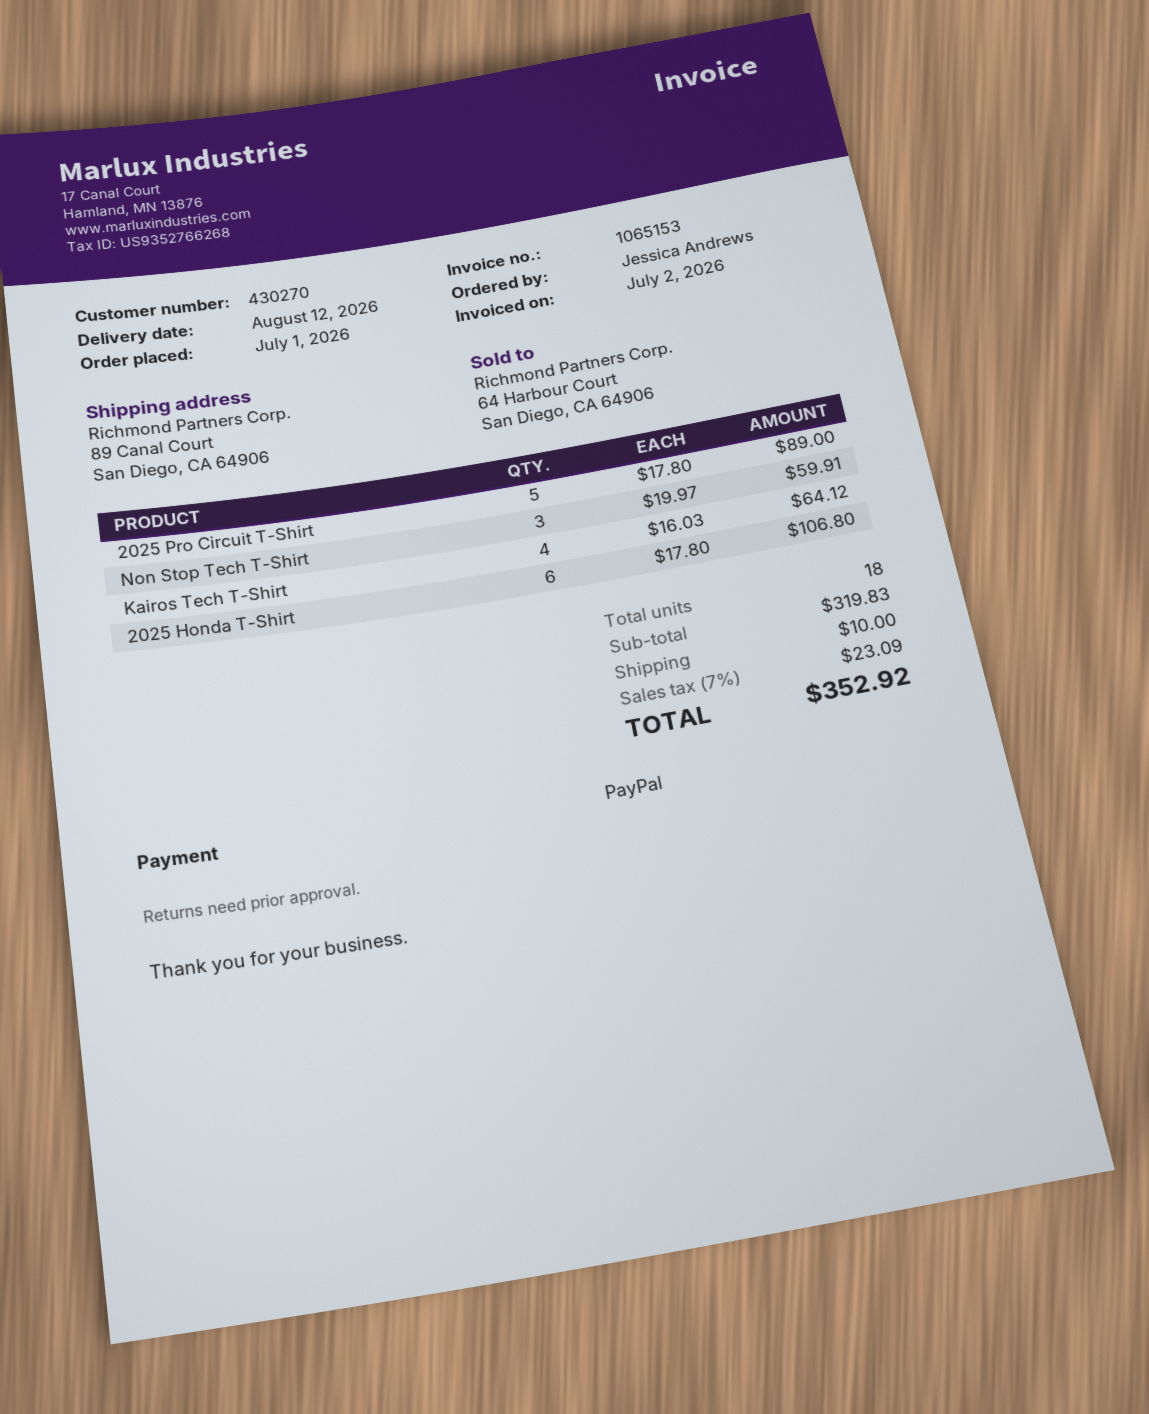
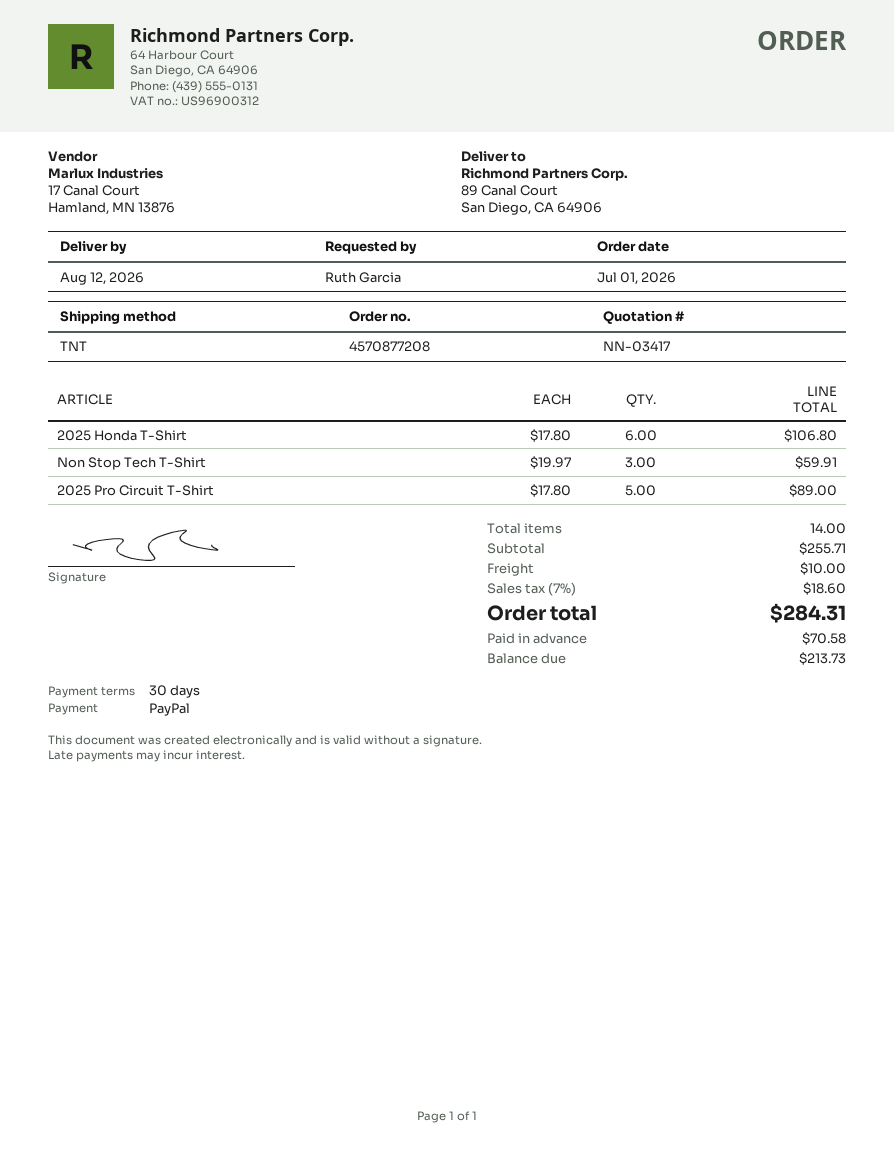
ordered by: Jessica Andrews -> Ruth Garcia
Kairos Tech T-Shirt: 4 x 16.03 = 64.12 -> none
total quantity: 18 -> 14
subtotal: 319.83 -> 255.71
tax: 7% = 23.09 -> 7% = 18.60
total: 352.92 -> 284.31

